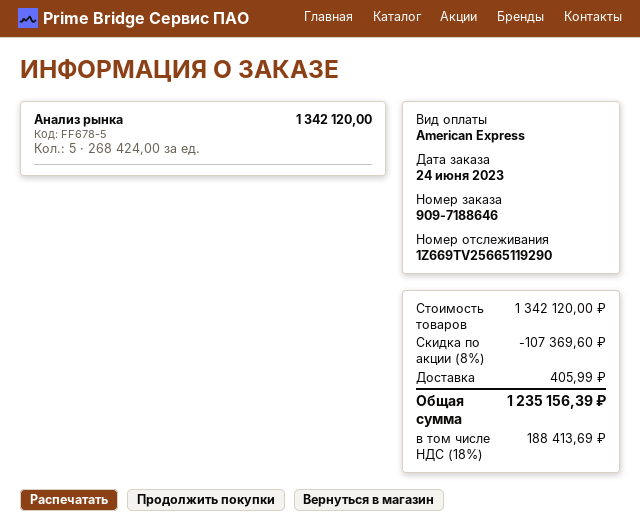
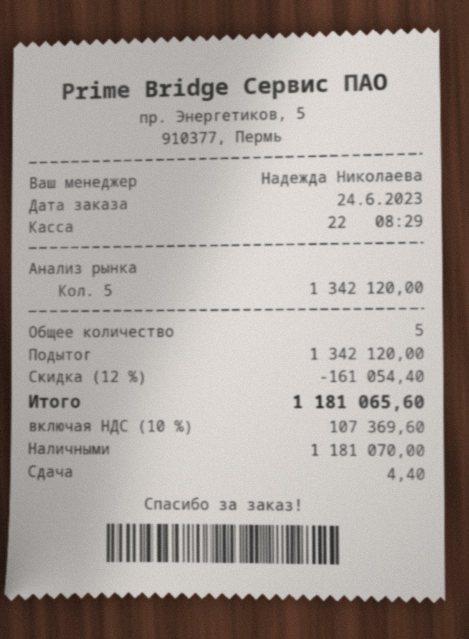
payment method: American Express -> cash
discount: 8% = 107369.60 -> 12% = 161054.40
shipping: 405.99 -> none
tax: 18% = 188413.69 -> 10% = 107369.60
total: 1235156.39 -> 1181065.60

